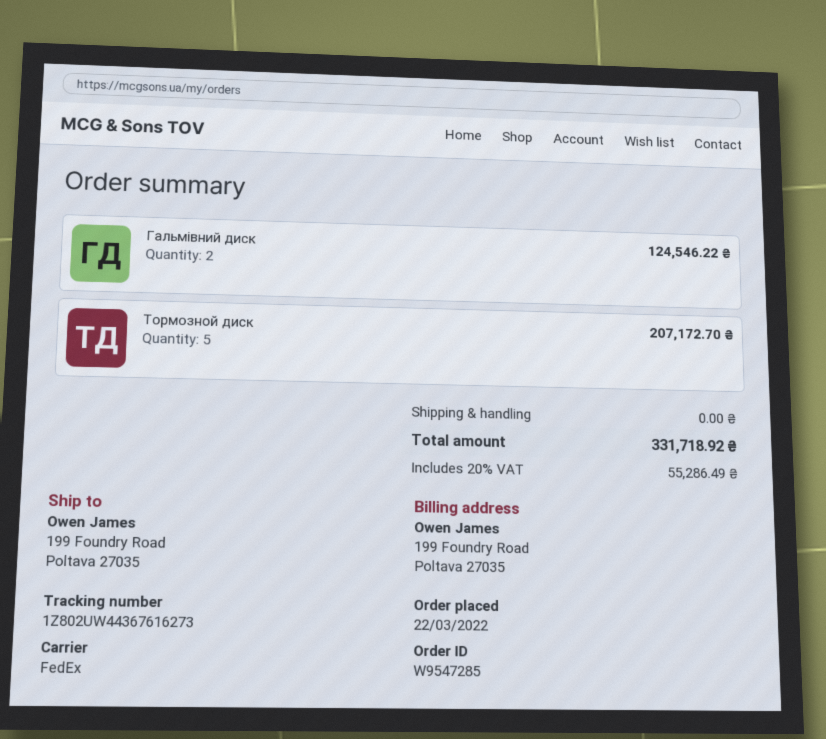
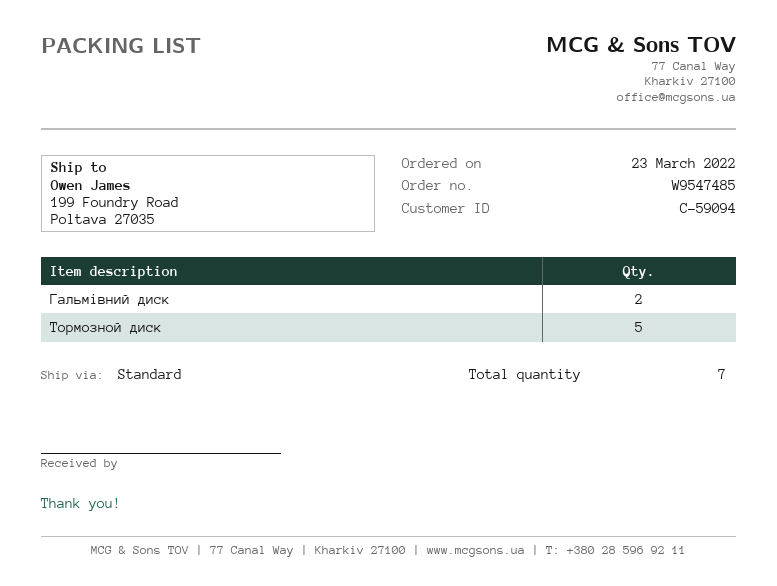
order number: W9547285 -> W9547485
order date: 2022-03-22 -> 2022-03-23
shipping method: FedEx -> standard

